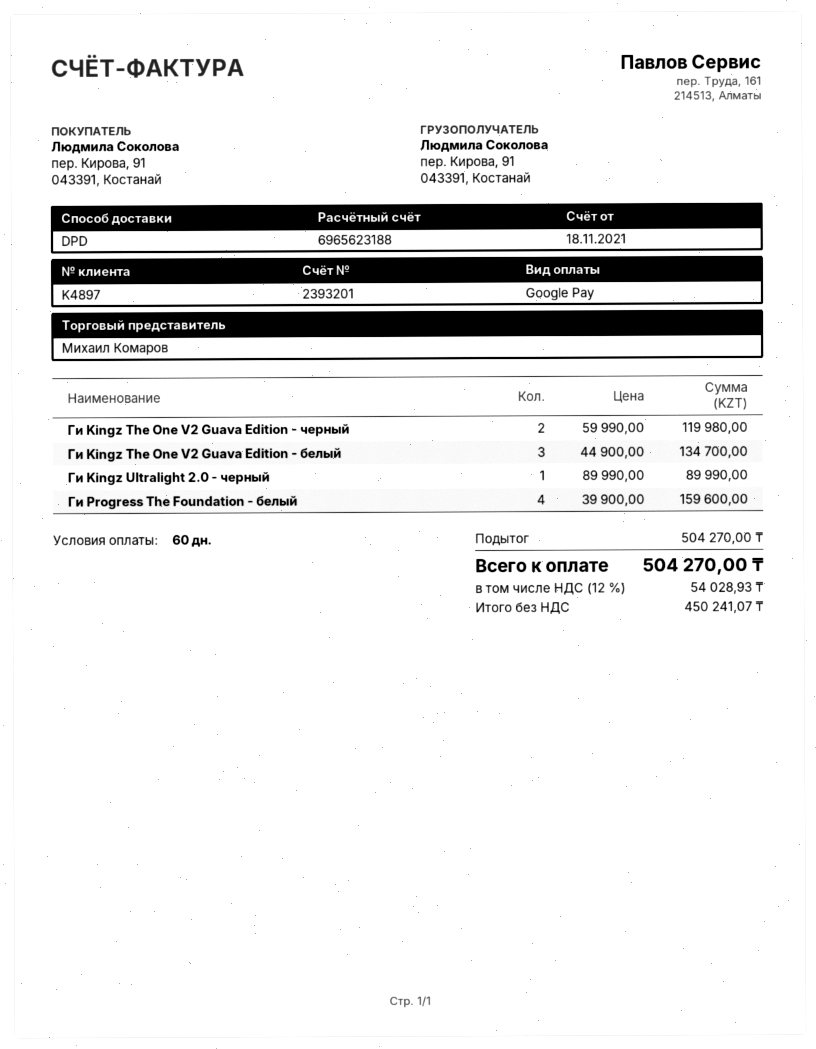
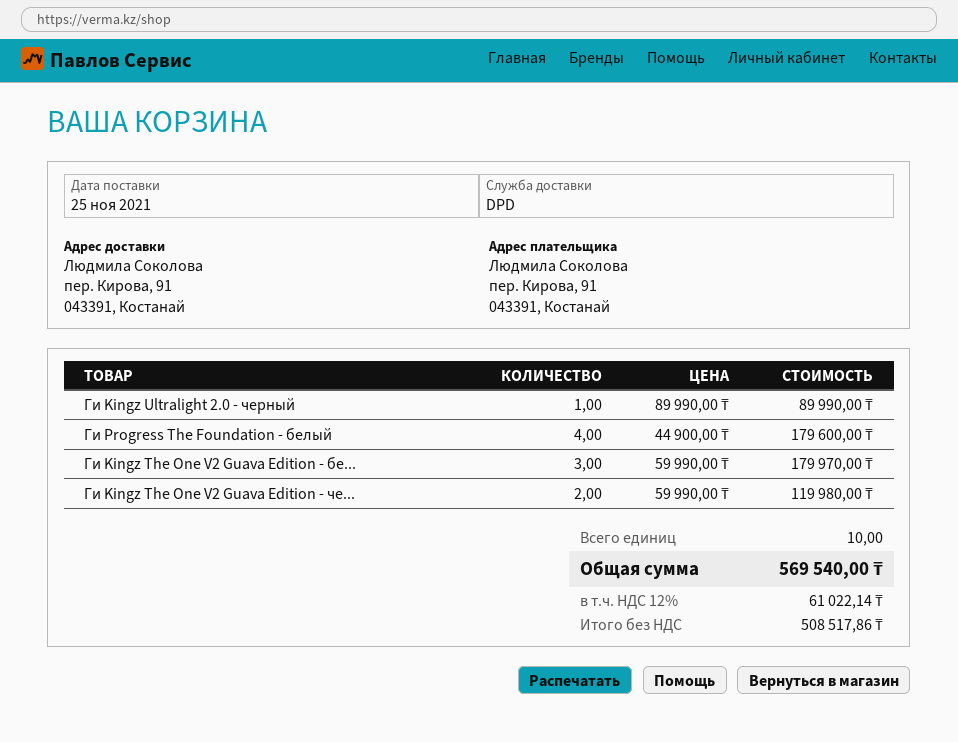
Ги Kingz The One V2 Guava Edition - белый: 3 x 44900.00 = 134700.00 -> 3 x 59990.00 = 179970.00
Ги Progress The Foundation - белый: 4 x 39900.00 = 159600.00 -> 4 x 44900.00 = 179600.00
net: 450241.07 -> 508517.86
tax: 12% = 54028.93 -> 12% = 61022.14
total: 504270.00 -> 569540.00

